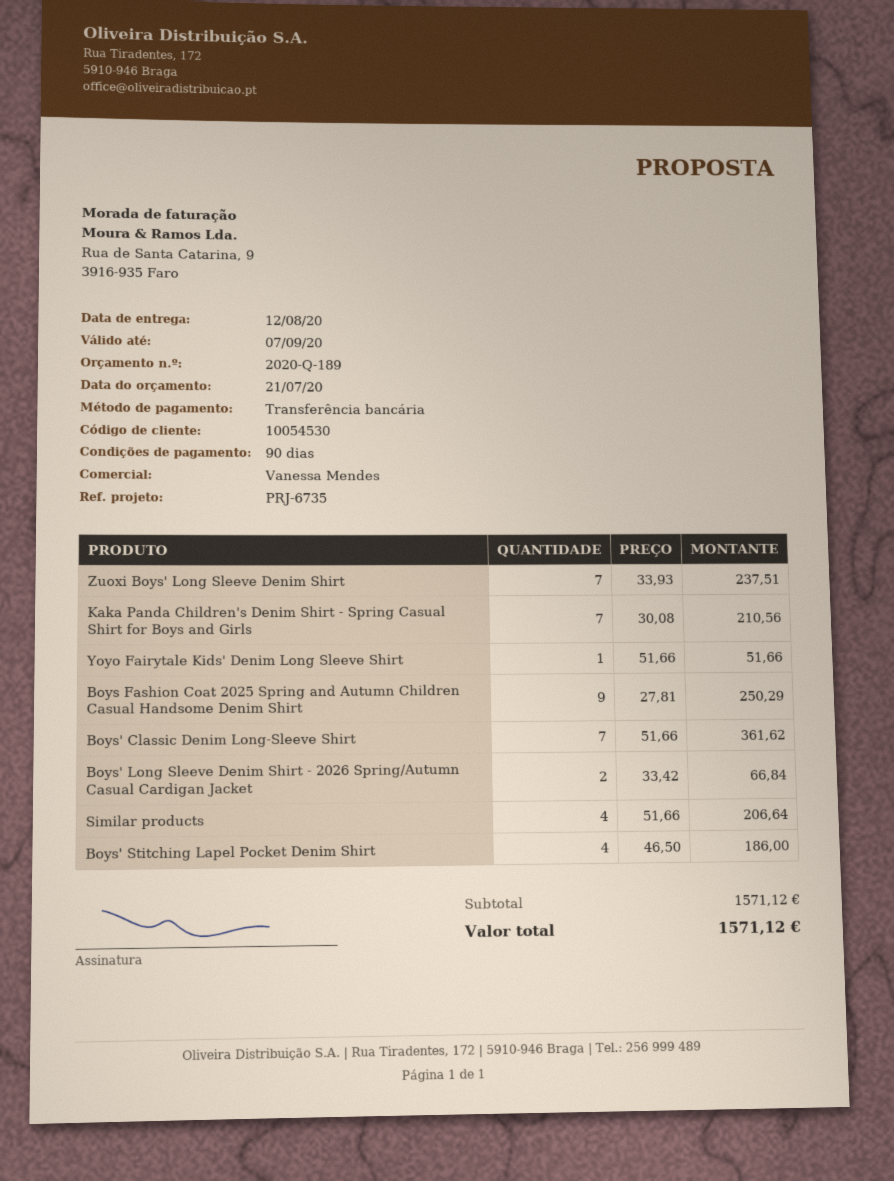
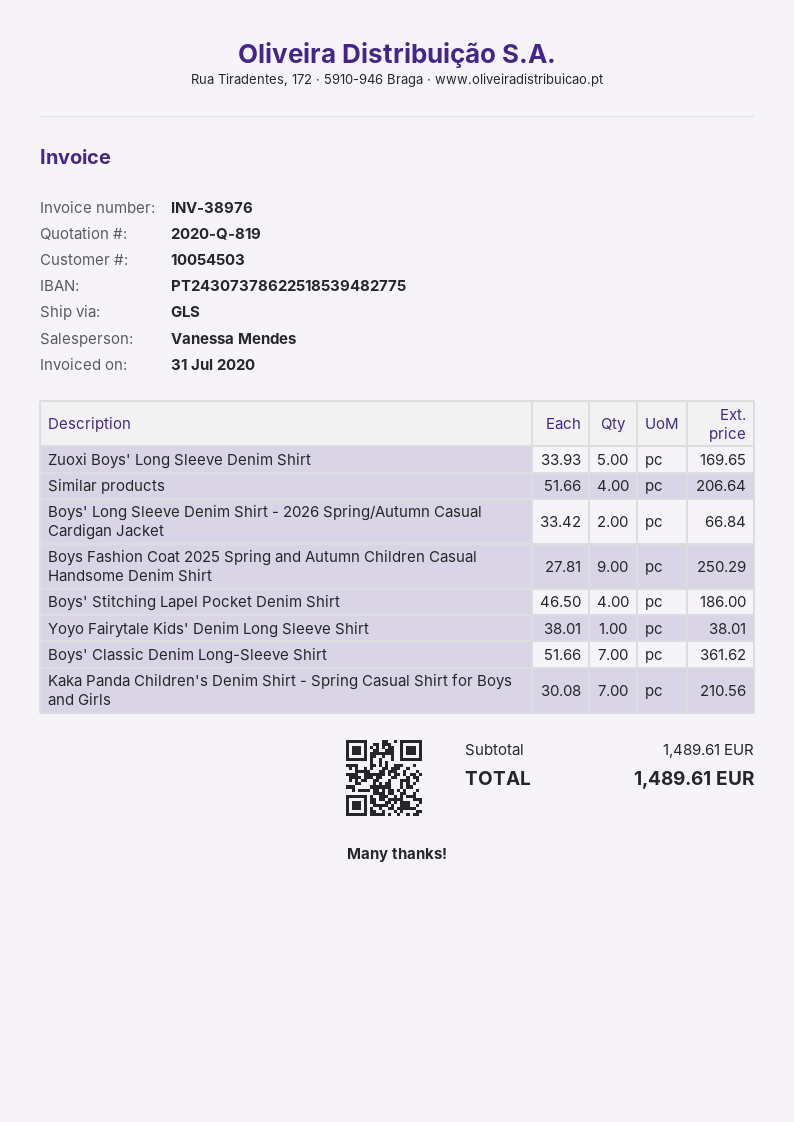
quote number: 2020-Q-189 -> 2020-Q-819
customer number: 10054530 -> 10054503
Zuoxi Boys' Long Sleeve Denim Shirt: 7 x 33.93 = 237.51 -> 5 x 33.93 = 169.65
Yoyo Fairytale Kids' Denim Long Sleeve Shirt: 1 x 51.66 = 51.66 -> 1 x 38.01 = 38.01
subtotal: 1571.12 -> 1489.61
total: 1571.12 -> 1489.61

